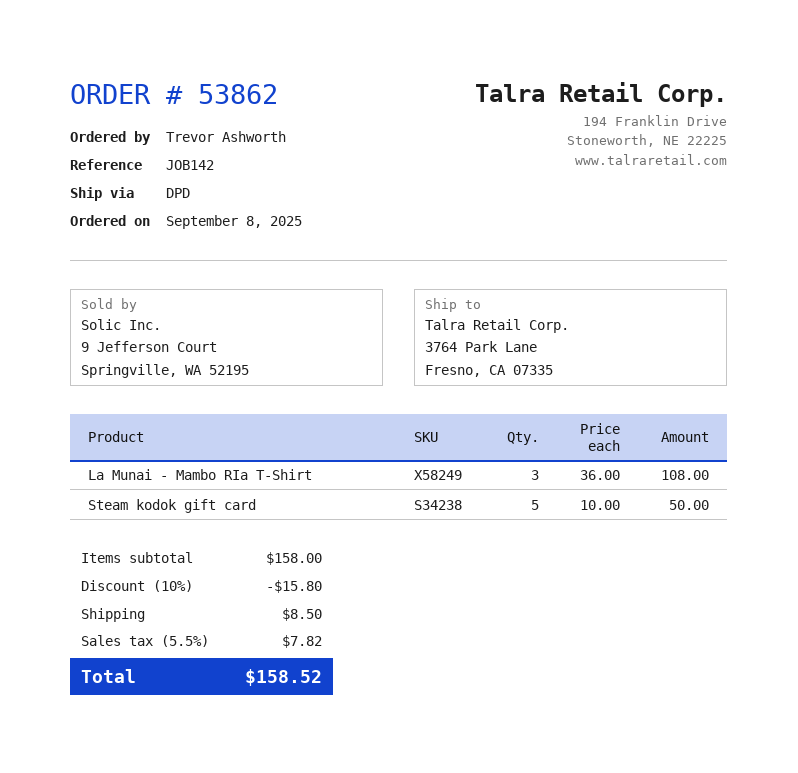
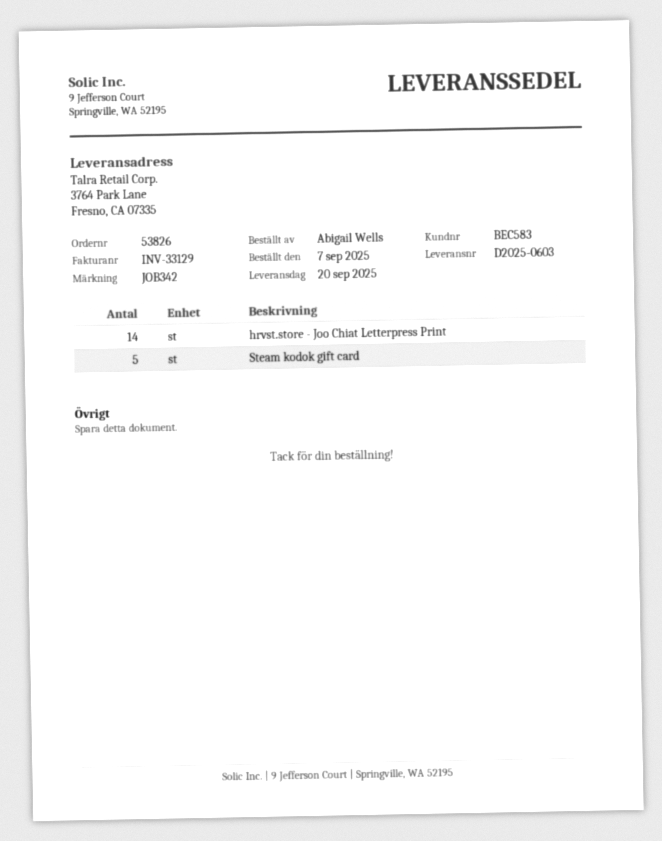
order number: 53862 -> 53826
order date: 2025-09-08 -> 2025-09-07
reference: JOB142 -> JOB342
ordered by: Trevor Ashworth -> Abigail Wells
La Munai - Mambo RIa T-Shirt: 3 -> none
hrvst.store - Joo Chiat Letterpress Print: none -> 14

